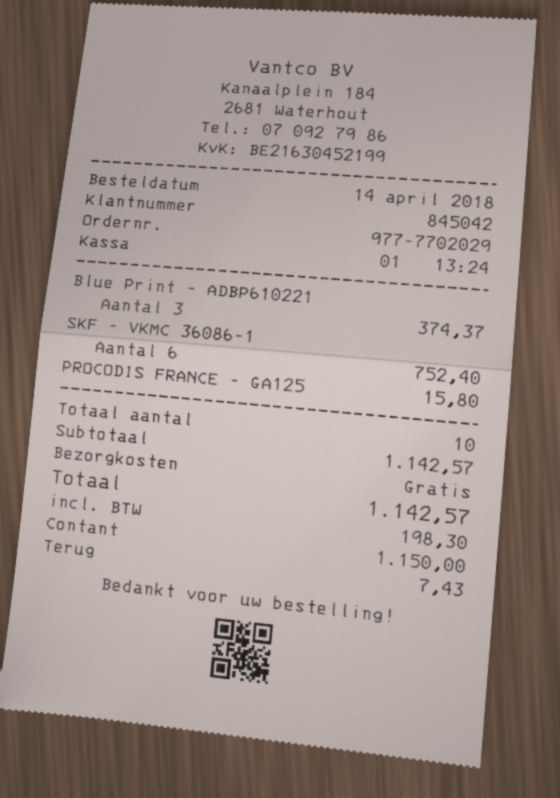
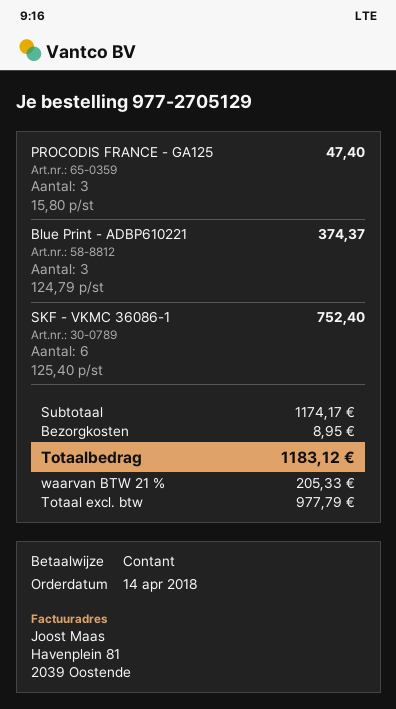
order number: 977-7702029 -> 977-2705129
PROCODIS FRANCE - GA125: 1 for 15.80 -> 3 for 47.40
subtotal: 1142.57 -> 1174.17
shipping: 0.00 -> 8.95
tax: 198.30 -> 205.33
total: 1142.57 -> 1183.12

